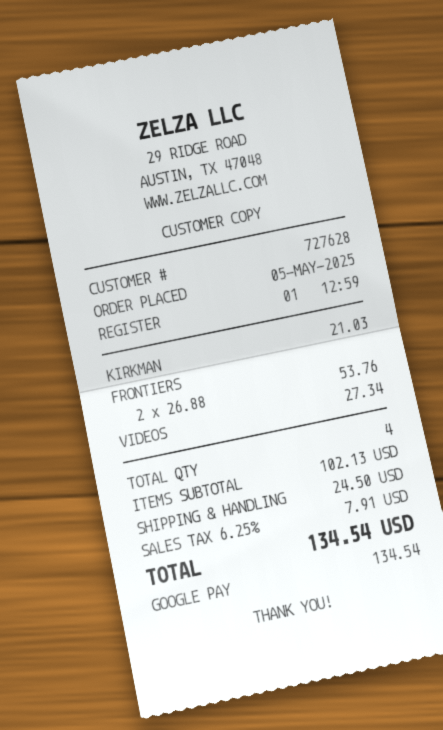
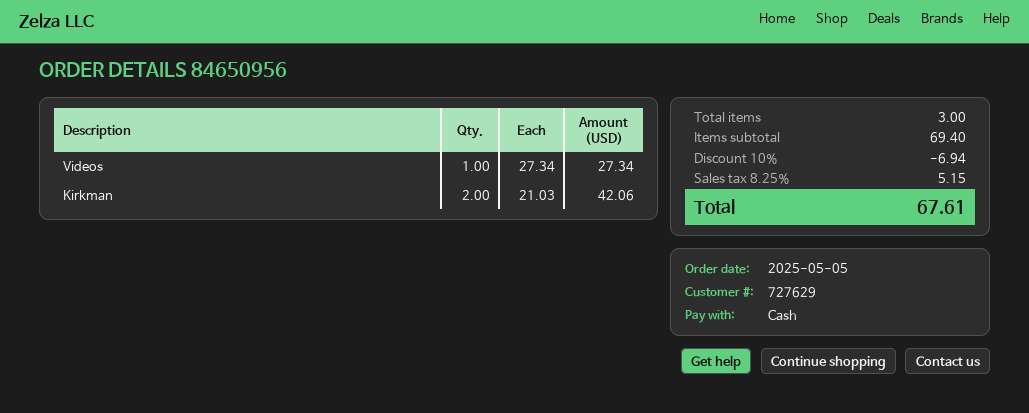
customer number: 727628 -> 727629
payment method: Google Pay -> cash
KIRKMAN: 1 x 21.03 = 21.03 -> 2 x 21.03 = 42.06
FRONTIERS: 2 x 26.88 = 53.76 -> none
total quantity: 4 -> 3
subtotal: 102.13 -> 69.40
discount: none -> 10% = 6.94
shipping: 24.50 -> none
tax: 6.25% = 7.91 -> 8.25% = 5.15
total: 134.54 -> 67.61

